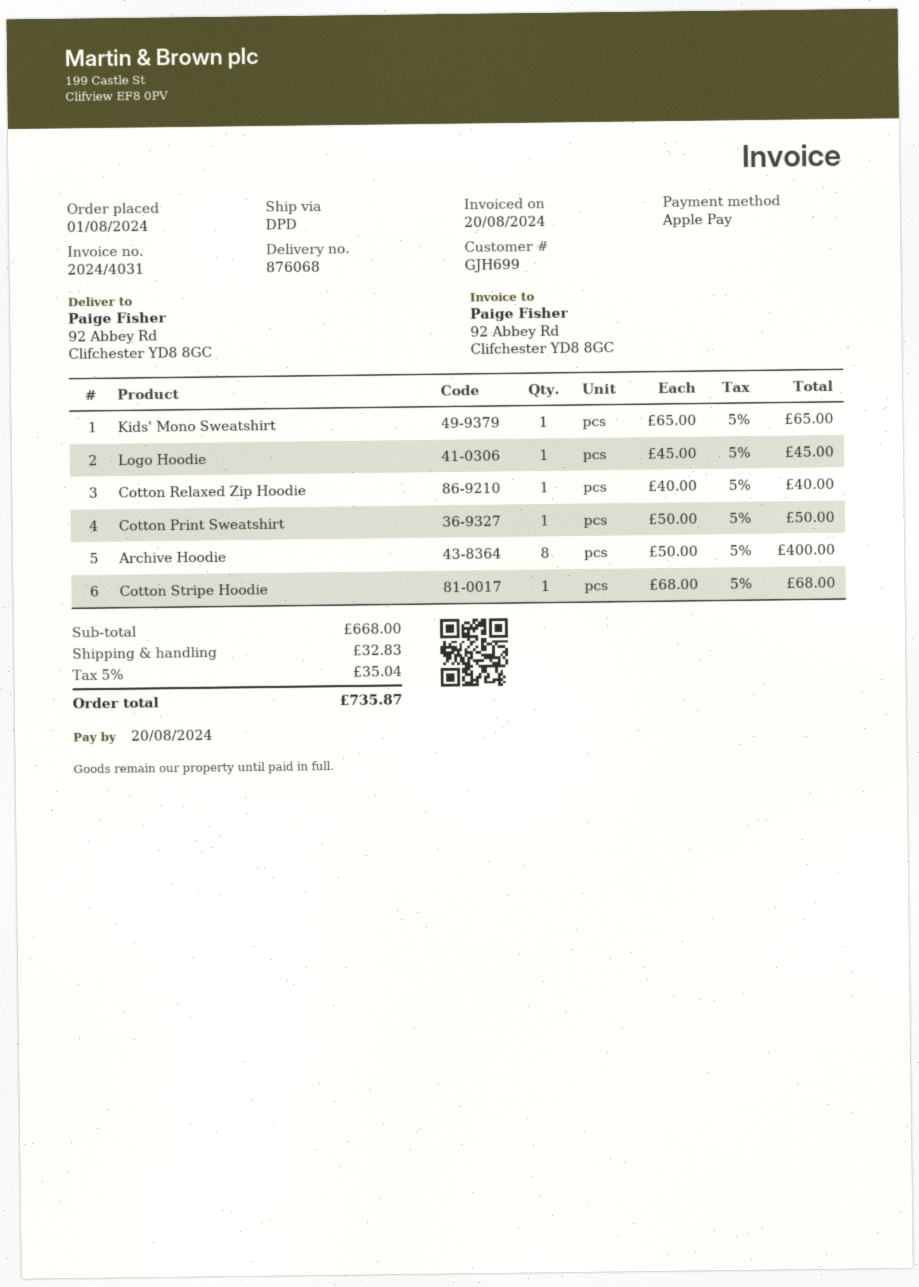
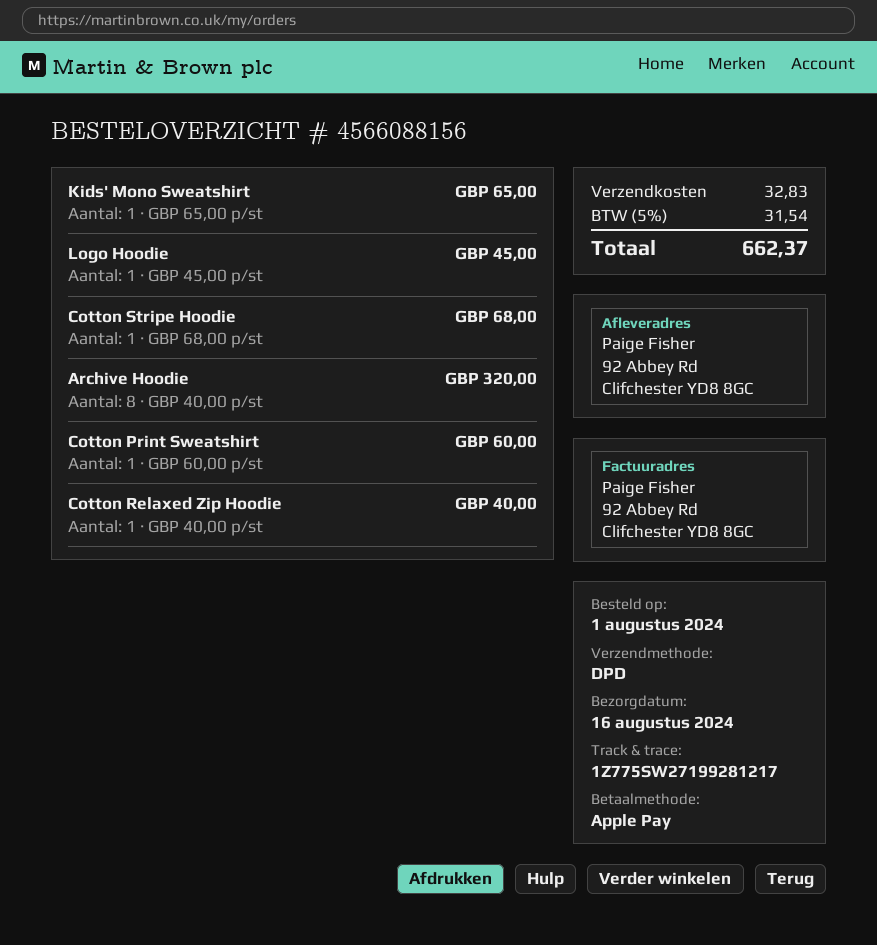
Cotton Print Sweatshirt: 1 x 50.00 = 50.00 -> 1 x 60.00 = 60.00
Archive Hoodie: 8 x 50.00 = 400.00 -> 8 x 40.00 = 320.00
tax: 5% = 35.04 -> 5% = 31.54
total: 735.87 -> 662.37

